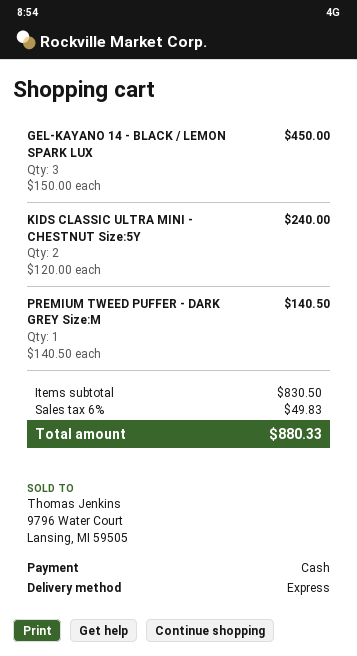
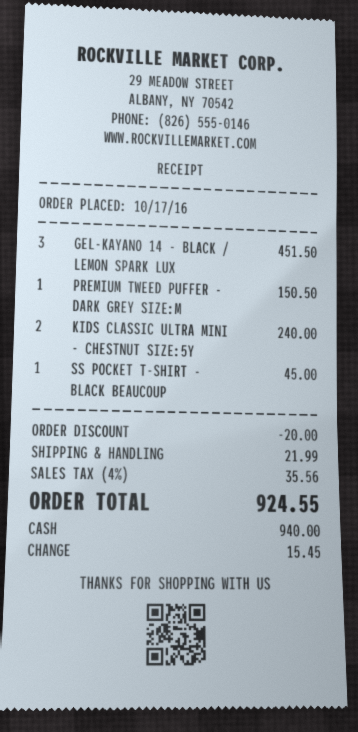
GEL-KAYANO 14 - BLACK / LEMON SPARK LUX: 3 for 450.00 -> 3 for 451.50
PREMIUM TWEED PUFFER - DARK GREY Size:M: 1 for 140.50 -> 1 for 150.50
SS POCKET T-SHIRT - BLACK BEAUCOUP: none -> 1 for 45.00
discount: none -> 20.00
shipping: none -> 21.99
tax: 6% = 49.83 -> 4% = 35.56
total: 880.33 -> 924.55

